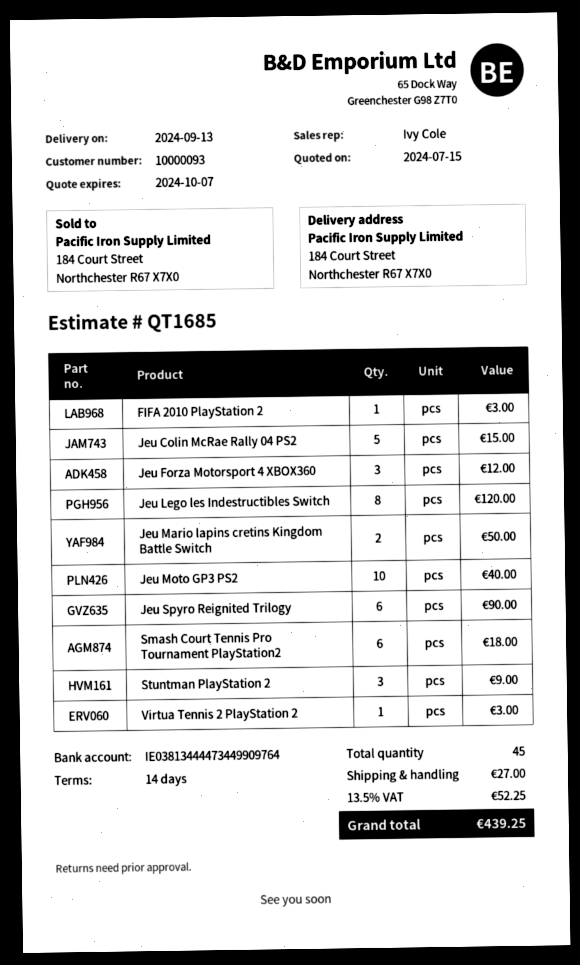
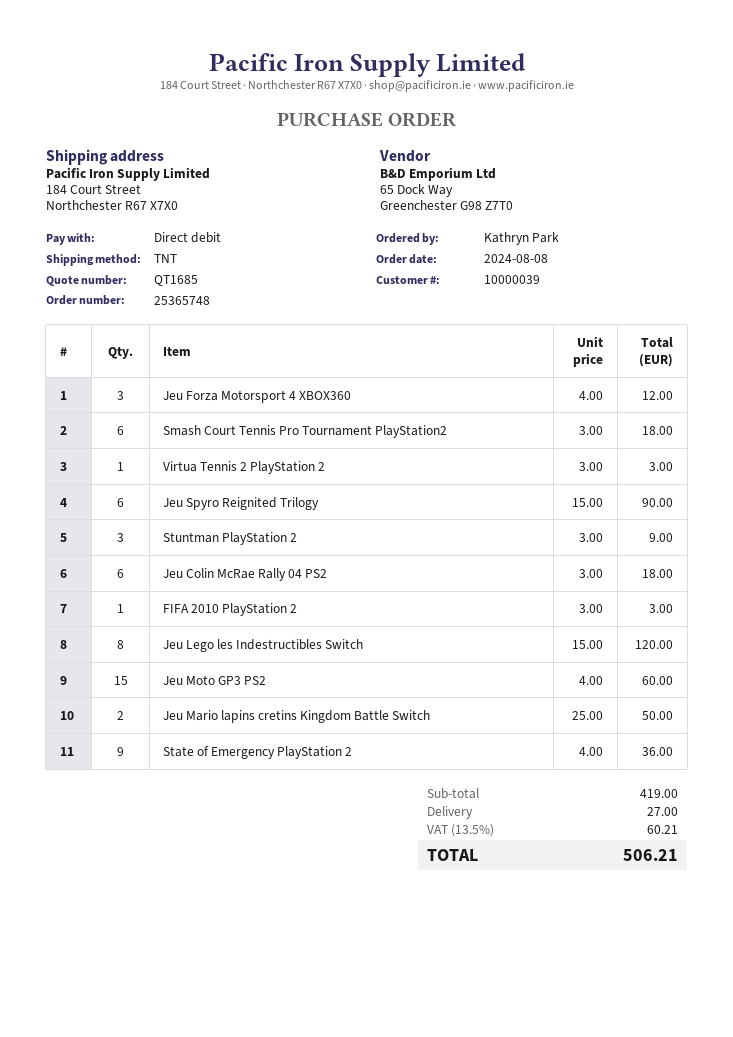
customer number: 10000093 -> 10000039
Jeu Colin McRae Rally 04 PS2: 5 for 15.00 -> 6 for 18.00
Jeu Moto GP3 PS2: 10 for 40.00 -> 15 for 60.00
State of Emergency PlayStation 2: none -> 9 for 36.00
tax: 13.5% = 52.25 -> 13.5% = 60.21
total: 439.25 -> 506.21

